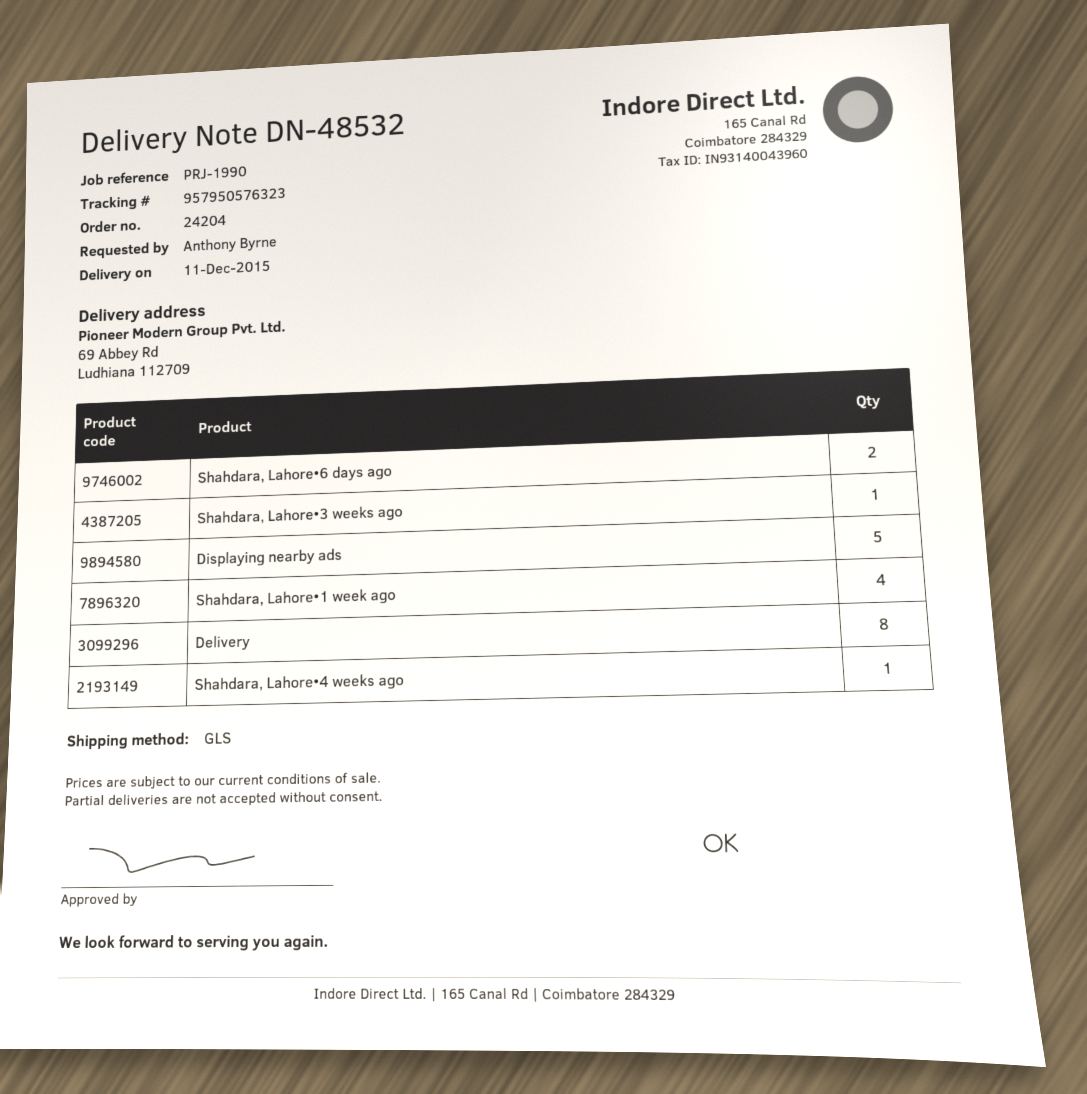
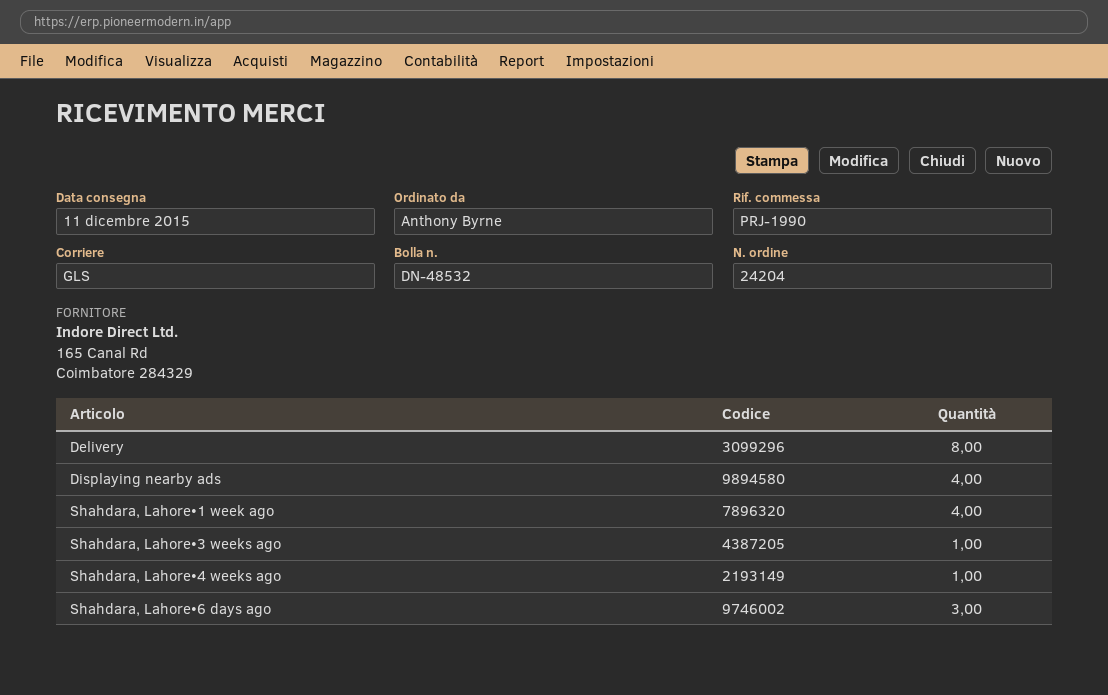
Shahdara, Lahore•6 days ago: 2 -> 3
Displaying nearby ads: 5 -> 4

